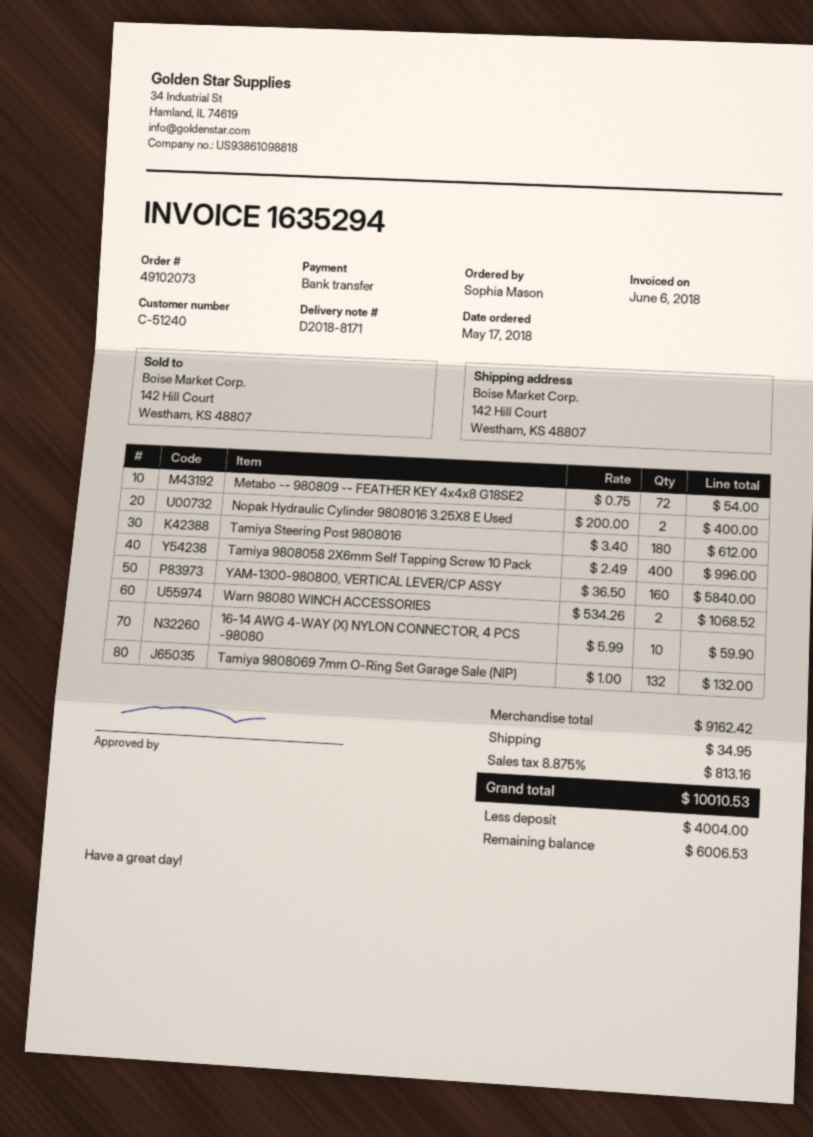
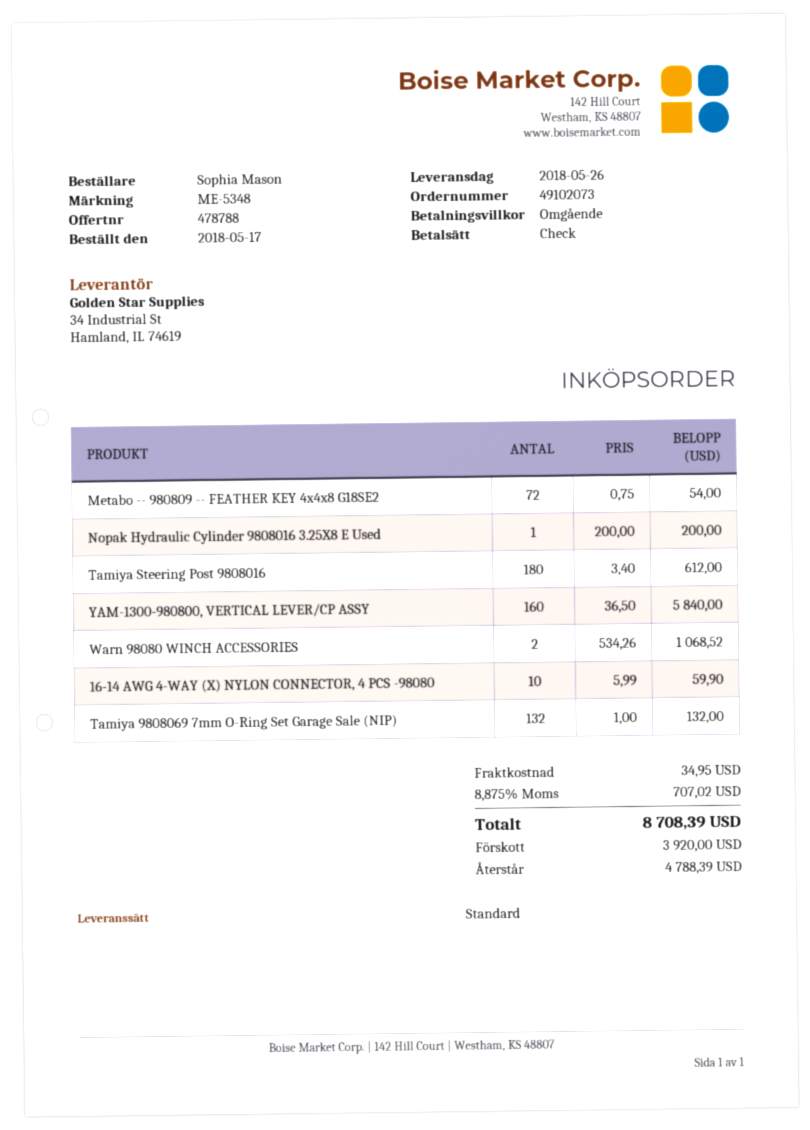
payment method: bank transfer -> cheque
Nopak Hydraulic Cylinder 9808016 3.25X8 E Used: 2 x 200.00 = 400.00 -> 1 x 200.00 = 200.00
Tamiya 9808058 2X6mm Self Tapping Screw 10 Pack: 400 x 2.49 = 996.00 -> none
tax: 8.875% = 813.16 -> 8.875% = 707.02
total: 10010.53 -> 8708.39
deposit: 4004.00 -> 3920.00
balance: 6006.53 -> 4788.39

